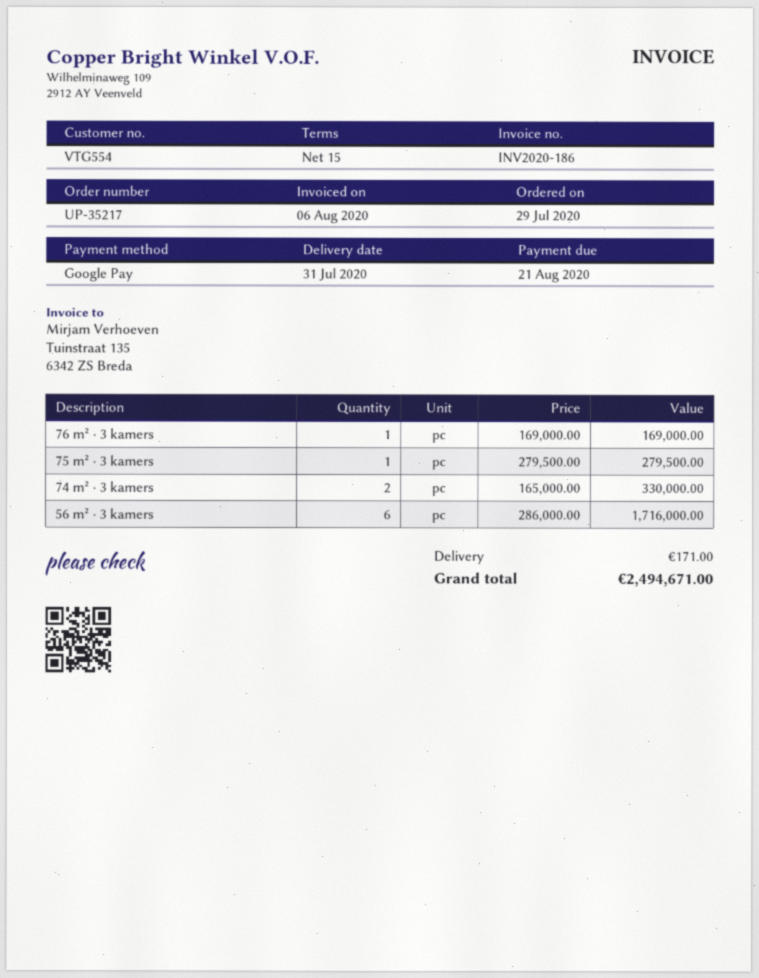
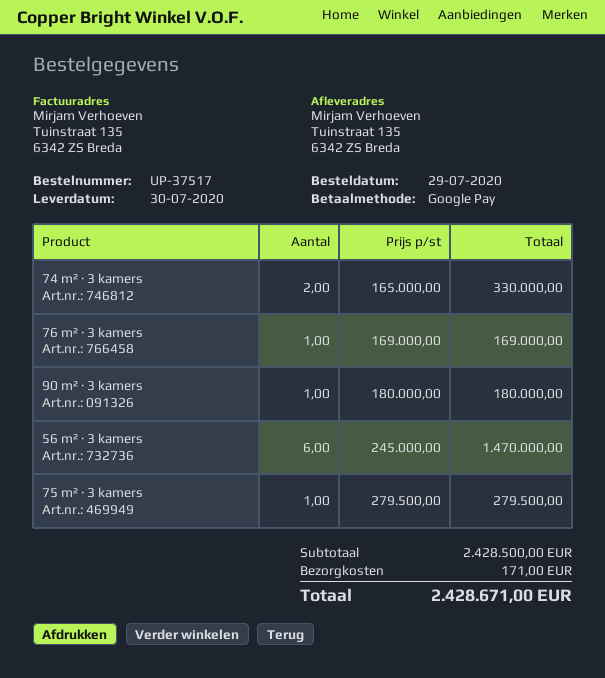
order number: UP-35217 -> UP-37517
delivery date: 2020-07-31 -> 2020-07-30
56 m² · 3 kamers: 6 x 286000.00 = 1716000.00 -> 6 x 245000.00 = 1470000.00
90 m² · 3 kamers: none -> 1 x 180000.00 = 180000.00
total: 2494671.00 -> 2428671.00

